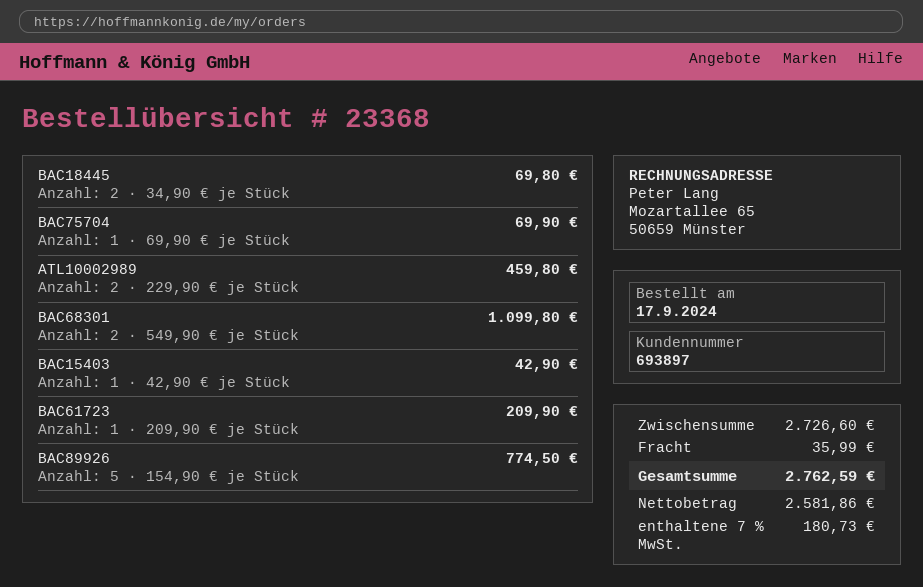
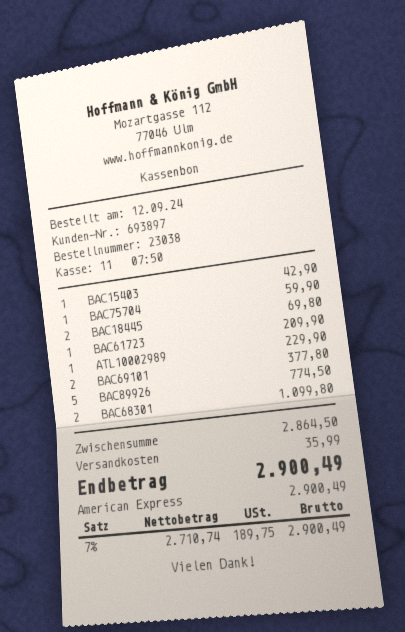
order number: 23368 -> 23038
order date: 2024-09-17 -> 2024-09-12
BAC75704: 1 for 69.90 -> 1 for 59.90
ATL10002989: 2 for 459.80 -> 1 for 229.90
BAC69101: none -> 2 for 377.80
subtotal: 2726.60 -> 2864.50
net: 2581.86 -> 2710.74
tax: 7% = 180.73 -> 7% = 189.75
total: 2762.59 -> 2900.49

